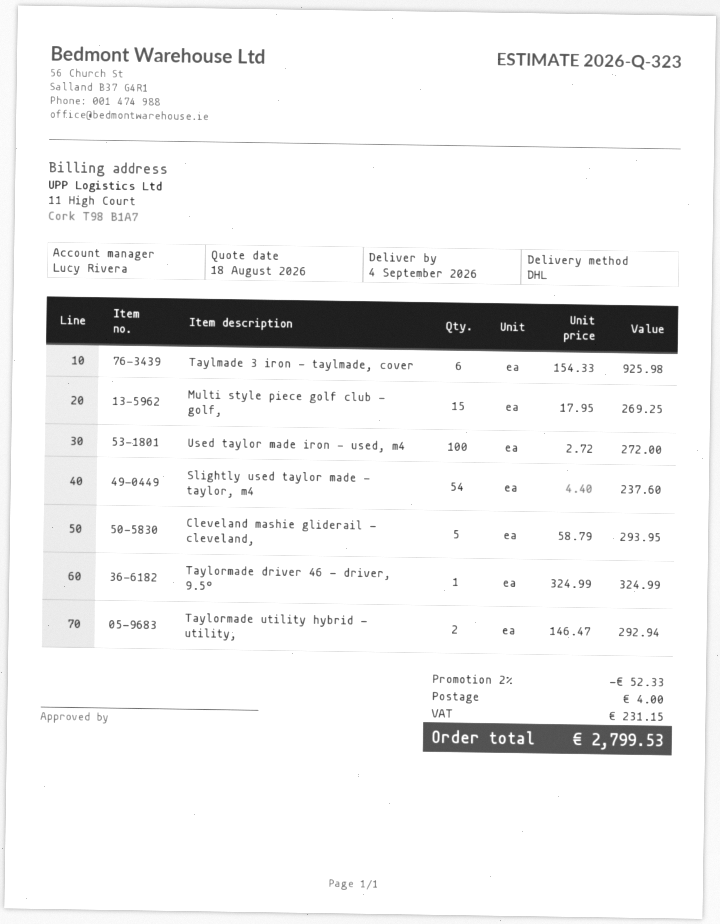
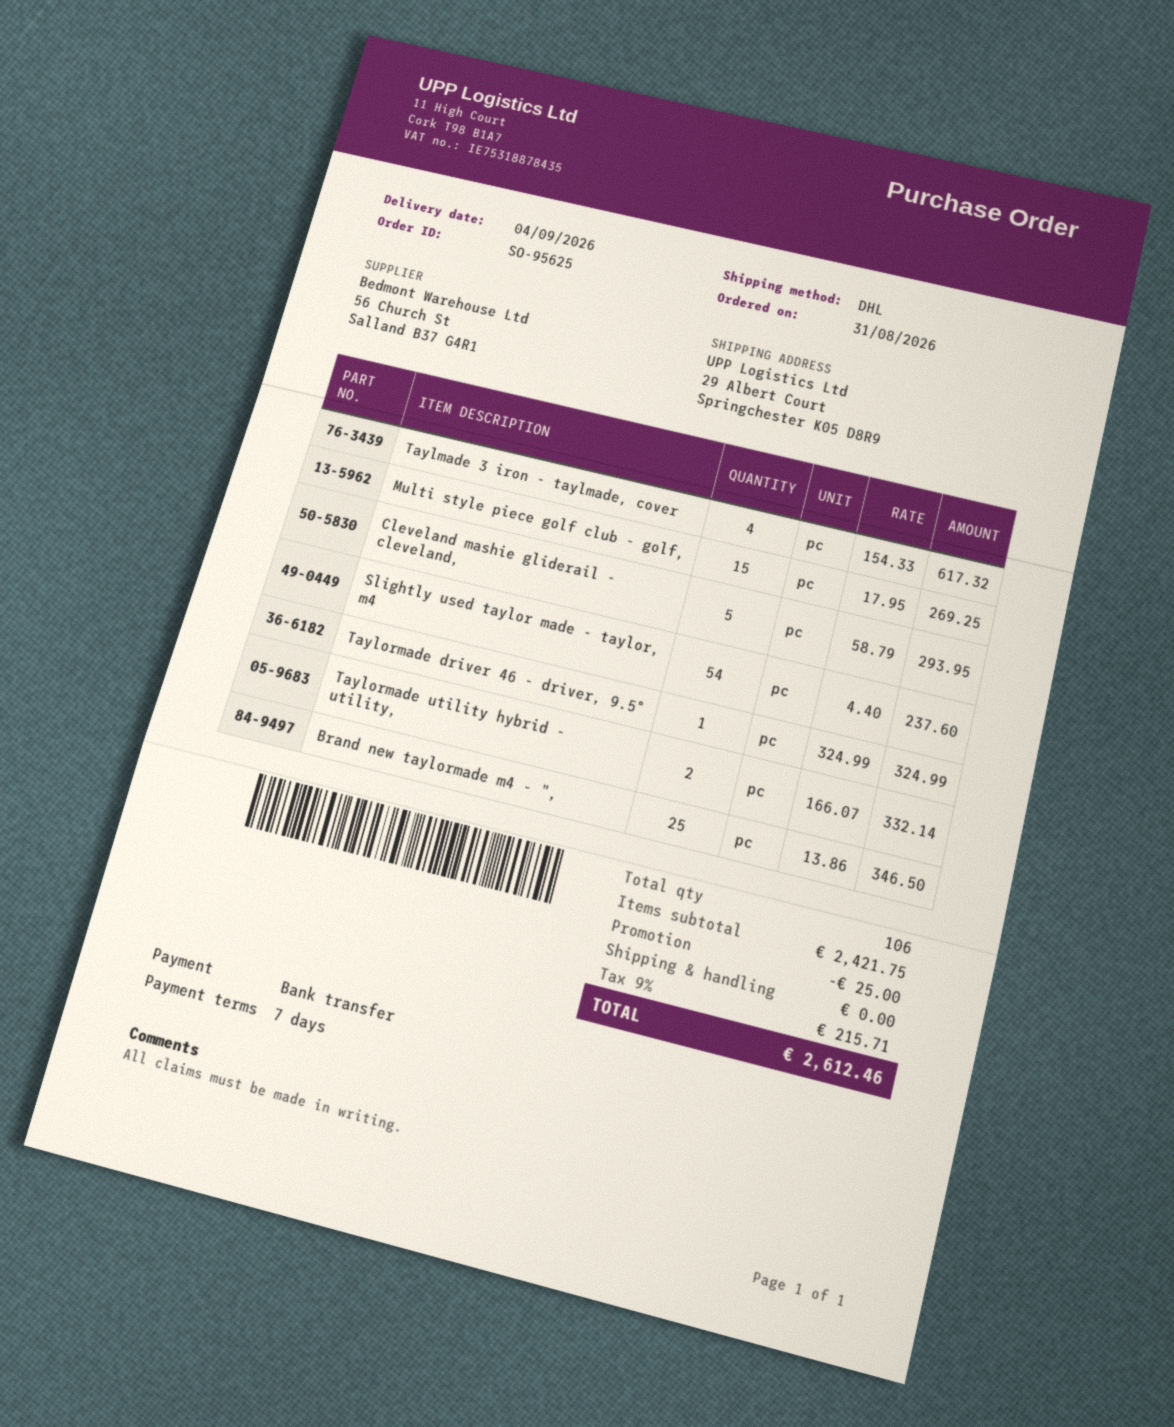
Taylmade 3 iron - taylmade, cover: 6 x 154.33 = 925.98 -> 4 x 154.33 = 617.32
Used taylor made iron - used, m4: 100 x 2.72 = 272.00 -> none
Taylormade utility hybrid - utility,: 2 x 146.47 = 292.94 -> 2 x 166.07 = 332.14
Brand new taylormade m4 - ",: none -> 25 x 13.86 = 346.50
discount: 52.33 -> 25.00
shipping: 4.00 -> 0.00
tax: 231.15 -> 215.71
total: 2799.53 -> 2612.46

